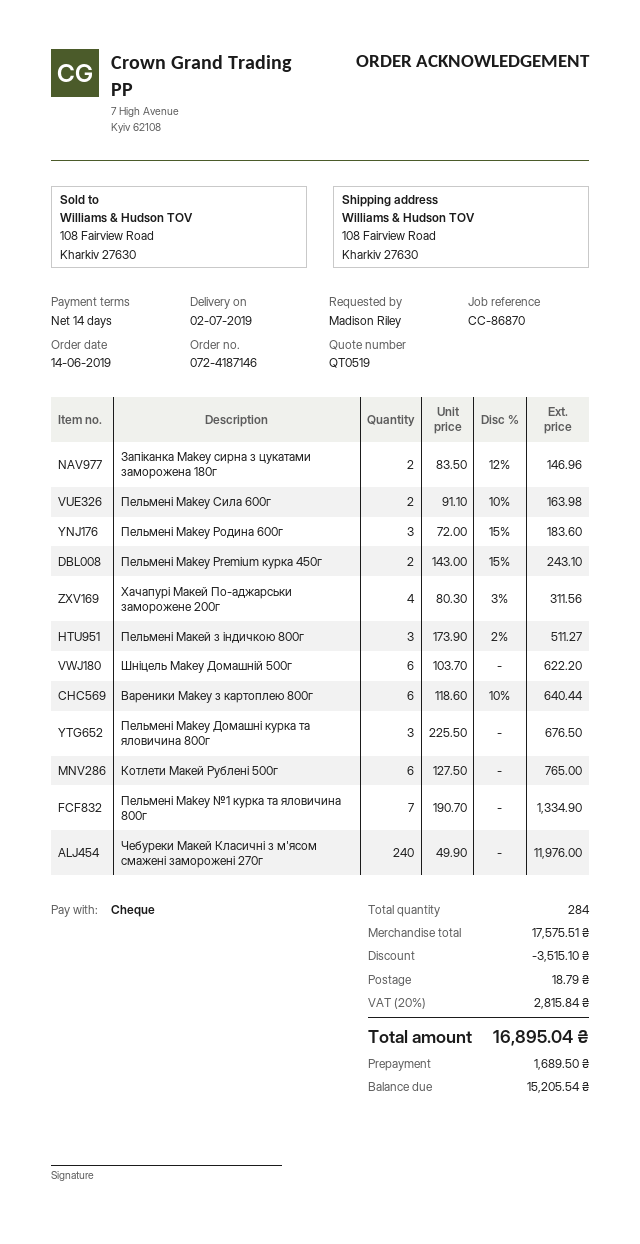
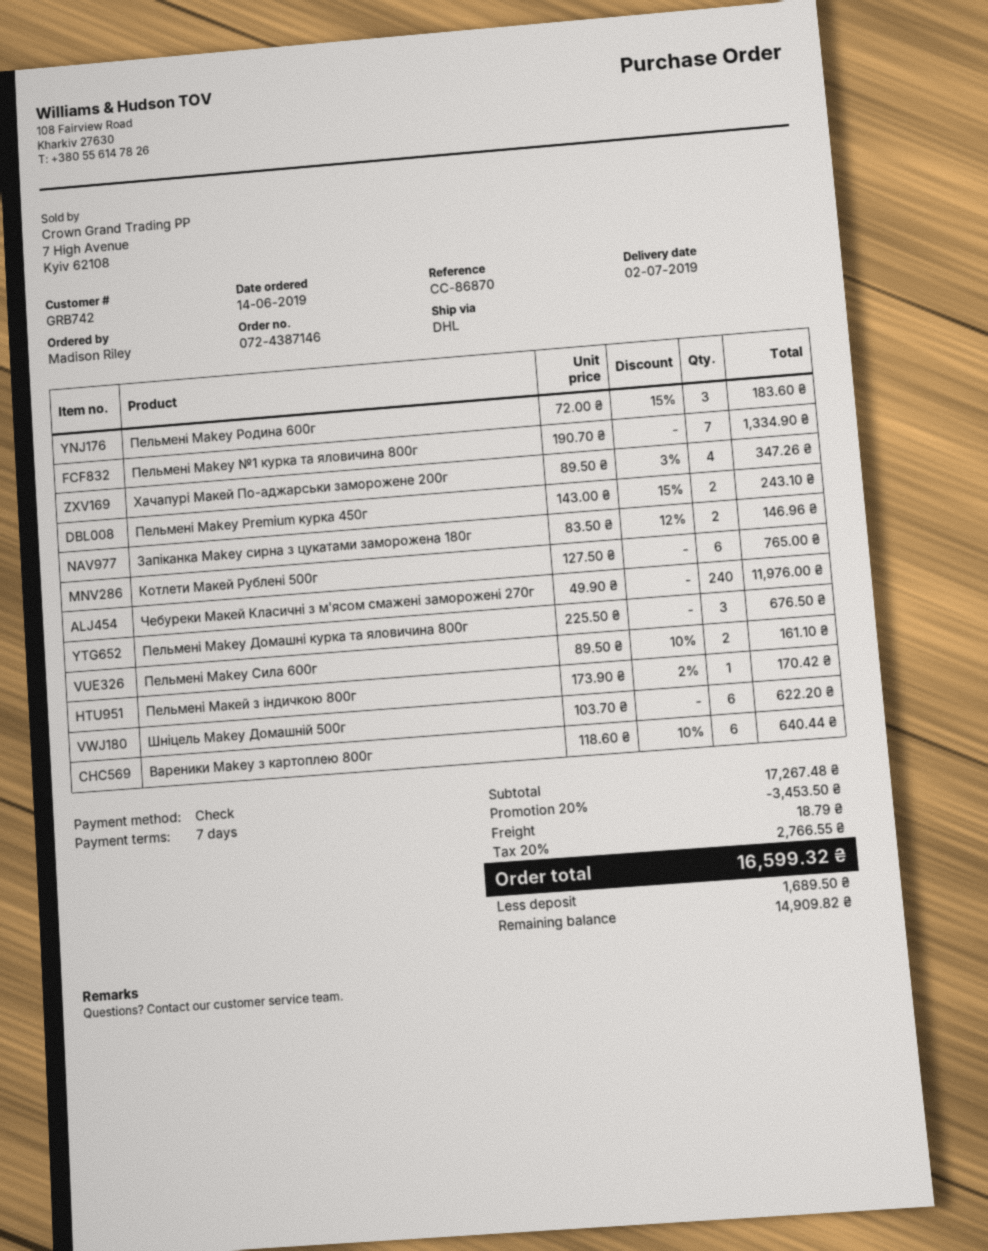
order number: 072-4187146 -> 072-4387146
payment terms: 14 days -> 7 days
Пельмені Makey Сила 600г: 2 x 91.10 - 10% = 163.98 -> 2 x 89.50 - 10% = 161.10
Хачапурі Макей По-аджарськи заморожене 200г: 4 x 80.30 - 3% = 311.56 -> 4 x 89.50 - 3% = 347.26
Пельмені Макей з індичкою 800г: 3 x 173.90 - 2% = 511.27 -> 1 x 173.90 - 2% = 170.42
subtotal: 17575.51 -> 17267.48
discount: 3515.10 -> 3453.50
tax: 20% = 2815.84 -> 20% = 2766.55
total: 16895.04 -> 16599.32
balance: 15205.54 -> 14909.82

